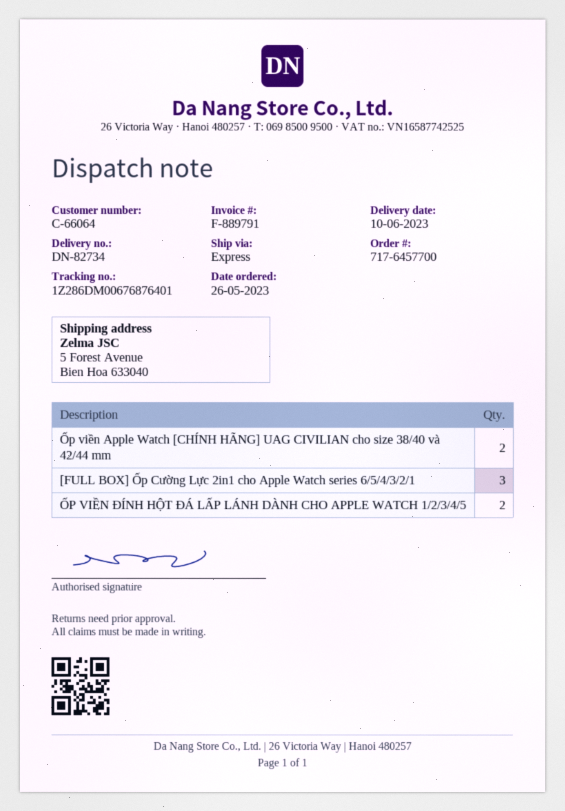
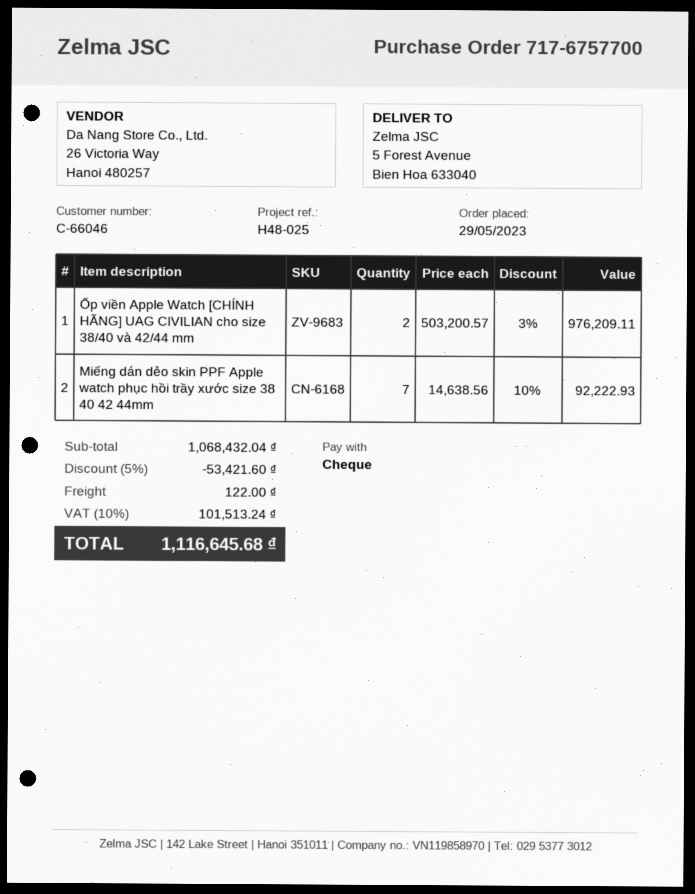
order number: 717-6457700 -> 717-6757700
order date: 2023-05-26 -> 2023-05-29
customer number: C-66064 -> C-66046
[FULL BOX] Ốp Cường Lực 2in1 cho Apple Watch series 6/5/4/3/2/1: 3 -> none
ỐP VIỀN ĐÍNH HỘT ĐÁ LẤP LÁNH DÀNH CHO APPLE WATCH 1/2/3/4/5: 2 -> none
Miếng dán dẻo skin PPF Apple watch phục hồi trầy xước size 38 40 42 44mm: none -> 7

